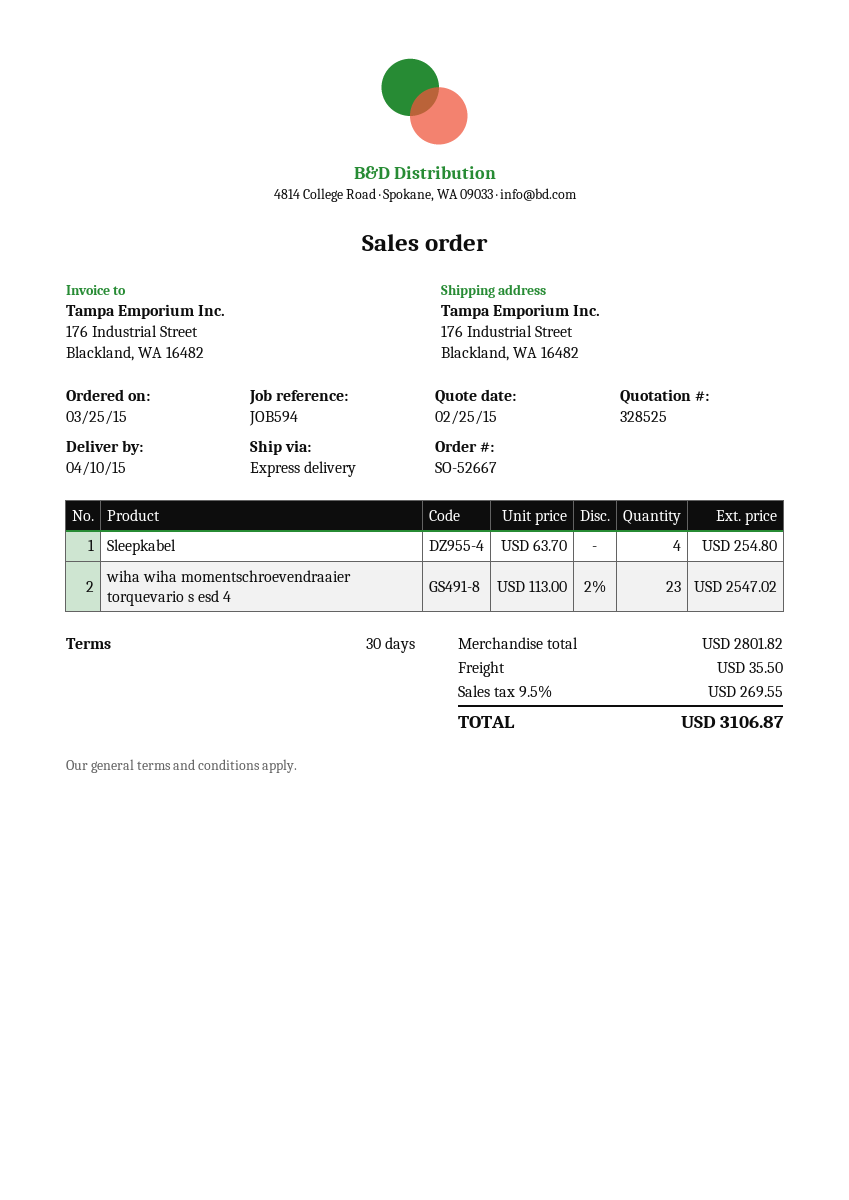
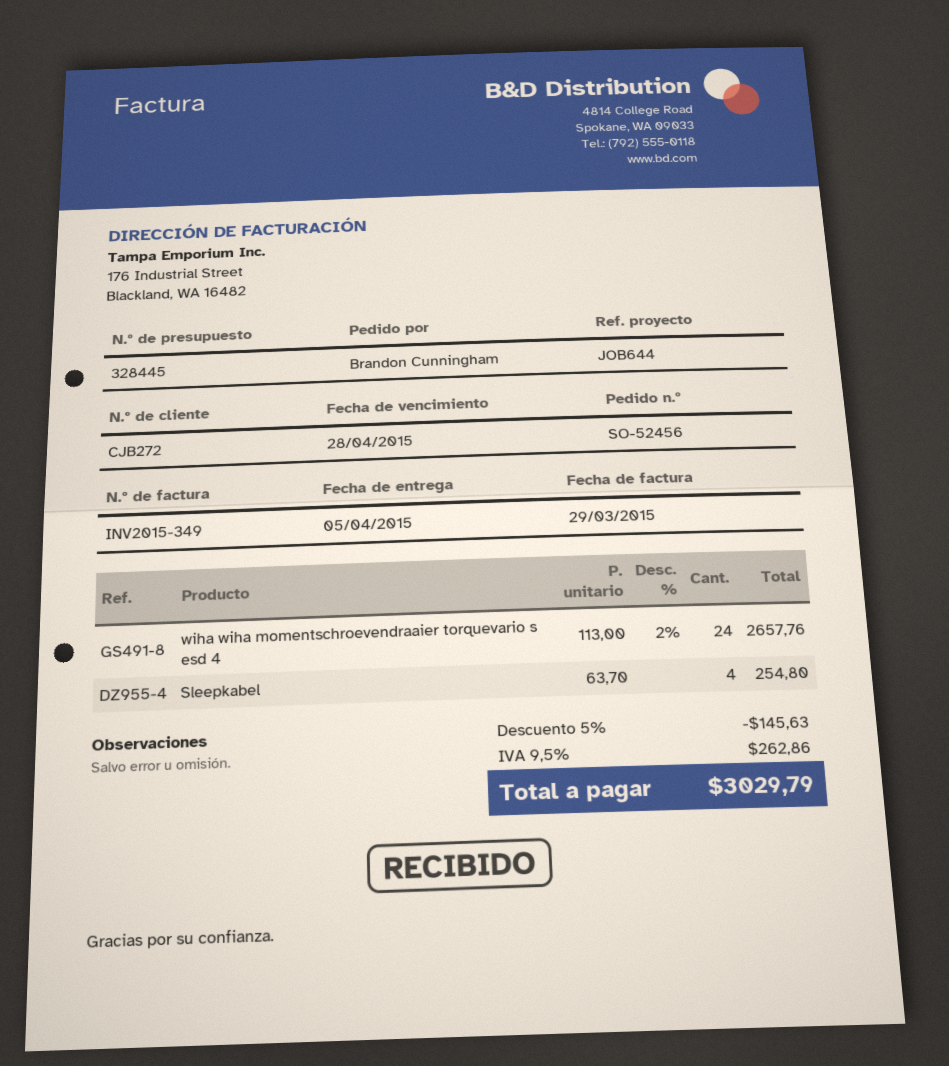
quote number: 328525 -> 328445
order number: SO-52667 -> SO-52456
delivery date: 2015-04-10 -> 2015-04-05
reference: JOB594 -> JOB644
wiha wiha momentschroevendraaier torquevario s esd 4: 23 x 113.00 - 2% = 2547.02 -> 24 x 113.00 - 2% = 2657.76
discount: none -> 5% = 145.63
shipping: 35.50 -> none
tax: 9.5% = 269.55 -> 9.5% = 262.86
total: 3106.87 -> 3029.79

